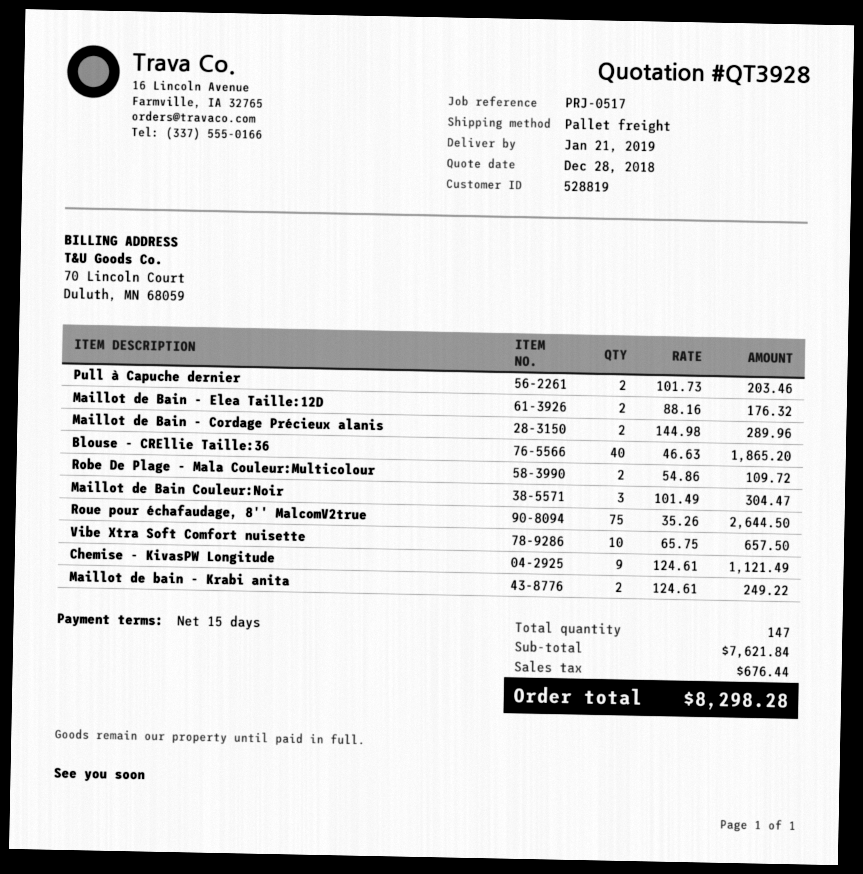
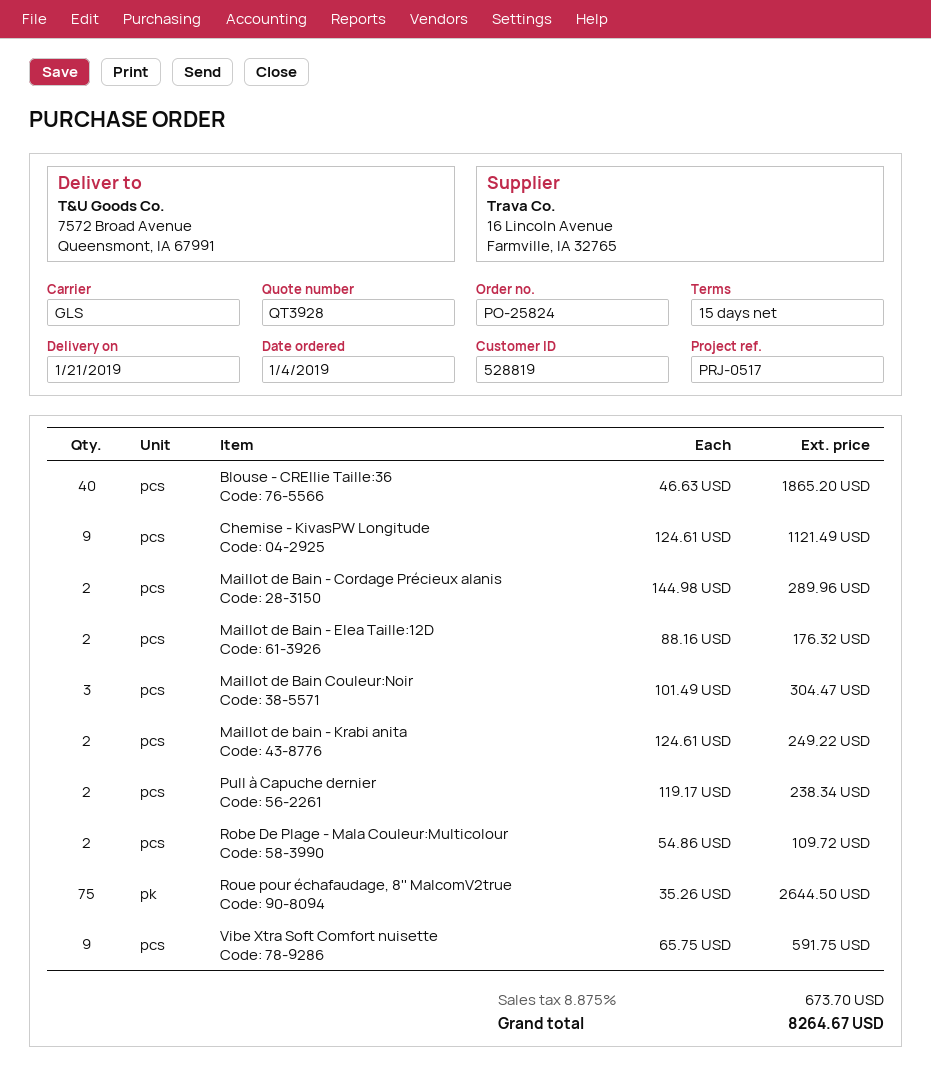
shipping method: pallet freight -> GLS
Pull à Capuche dernier: 2 x 101.73 = 203.46 -> 2 x 119.17 = 238.34
Vibe Xtra Soft Comfort nuisette: 10 x 65.75 = 657.50 -> 9 x 65.75 = 591.75
tax: 676.44 -> 673.70
total: 8298.28 -> 8264.67

